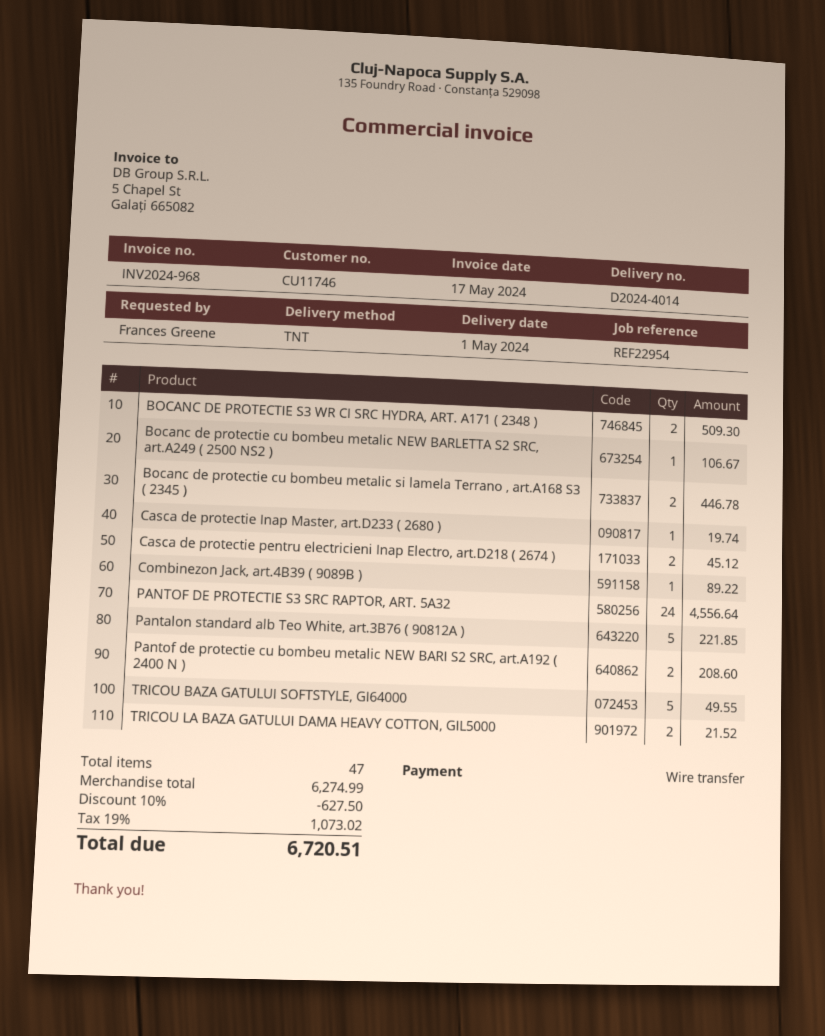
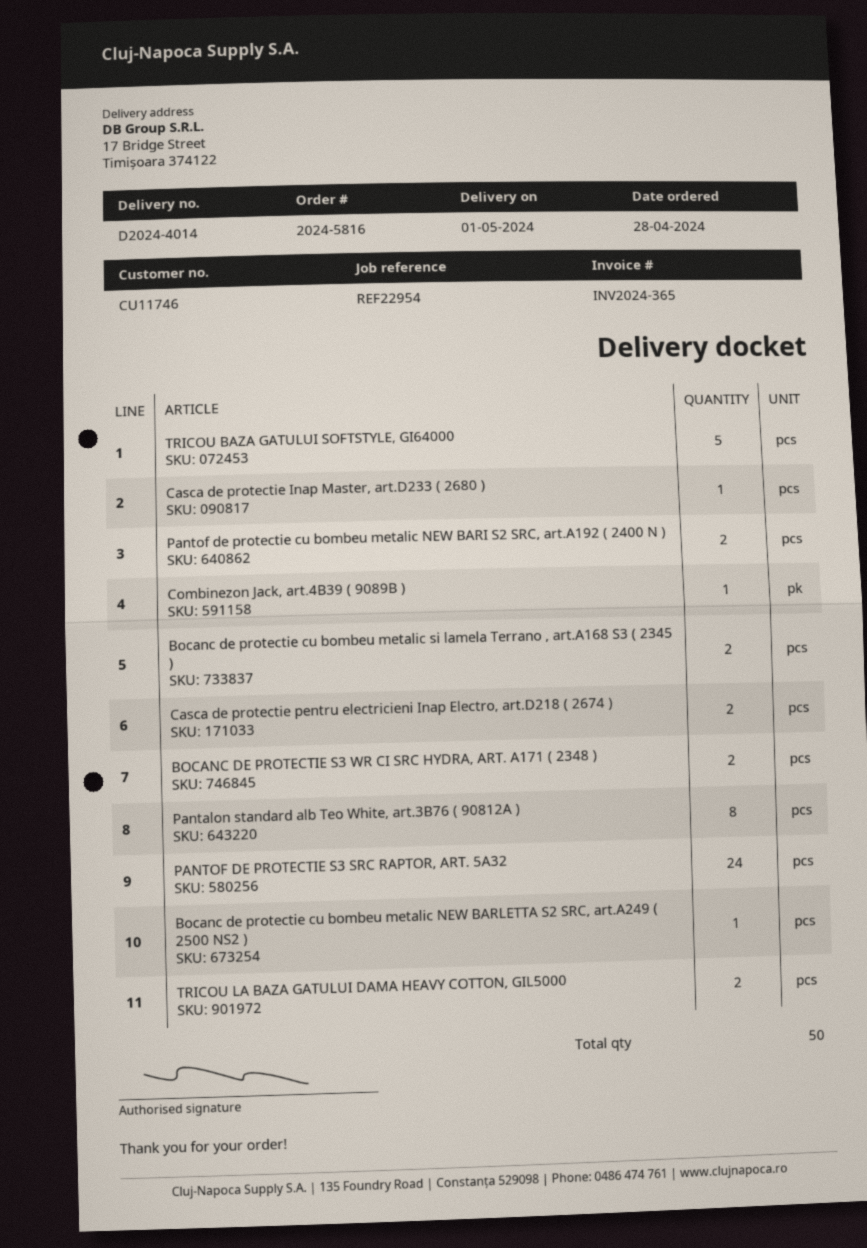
invoice number: INV2024-968 -> INV2024-365
Pantalon standard alb Teo White, art.3B76 ( 90812A ): 5 -> 8
total quantity: 47 -> 50

